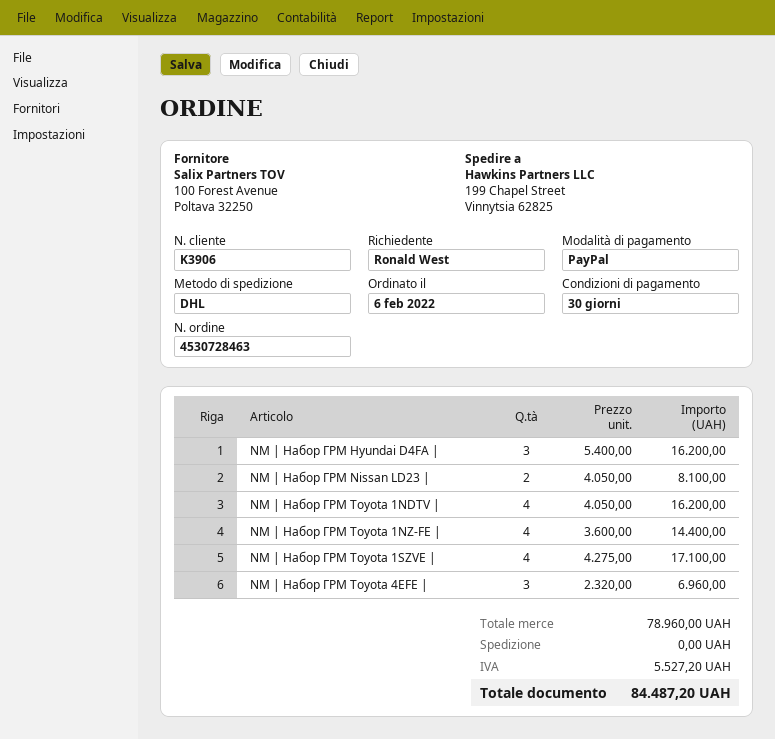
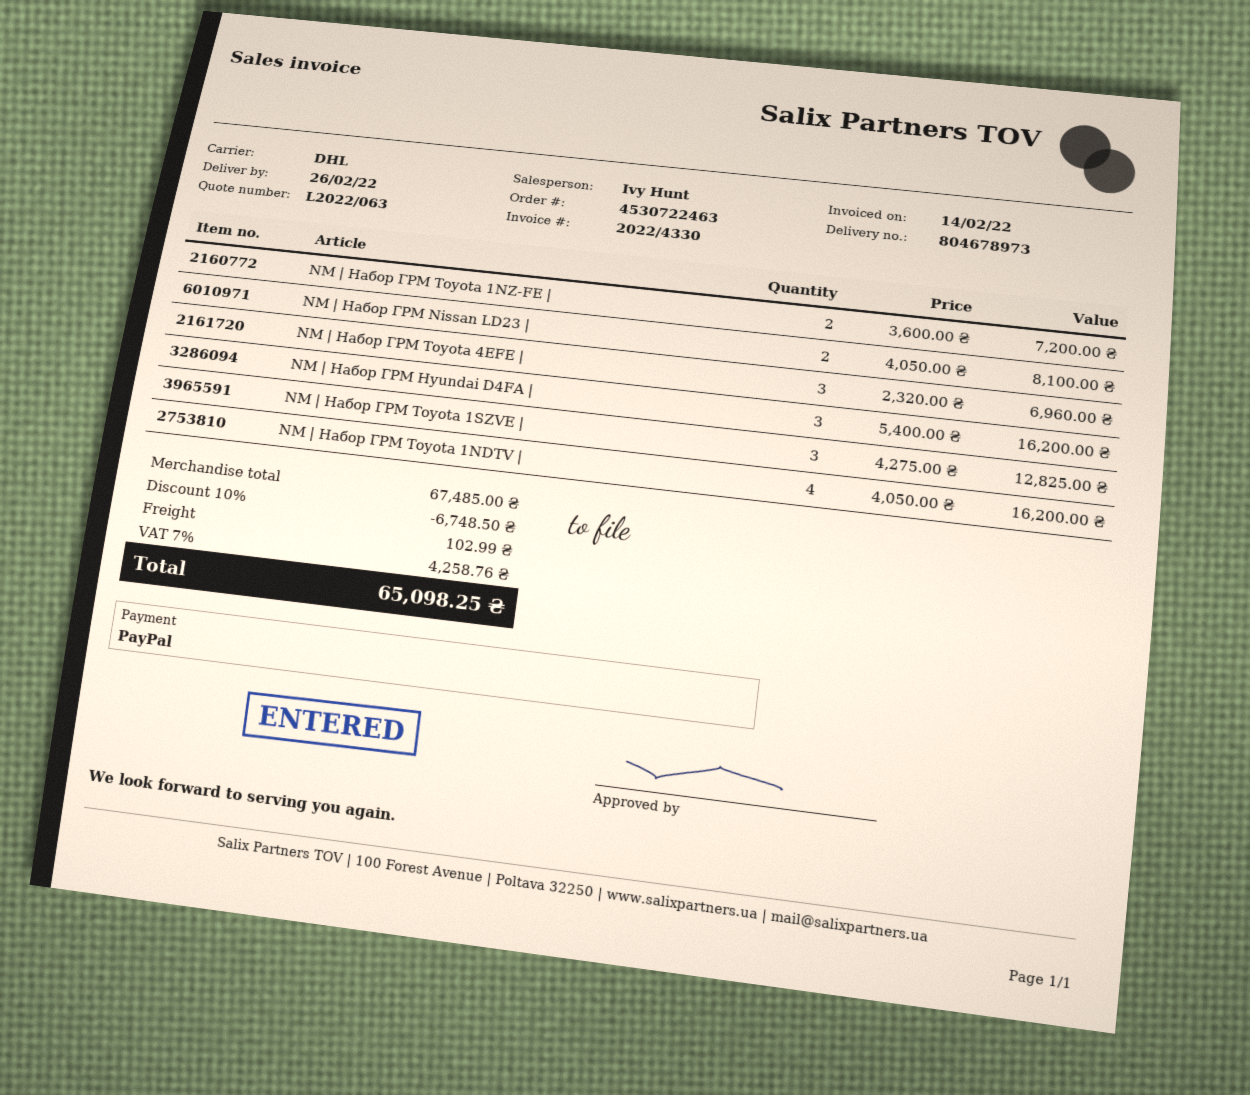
order number: 4530728463 -> 4530722463
NM | Набор ГРМ Toyota 1NZ-FE |: 4 x 3600.00 = 14400.00 -> 2 x 3600.00 = 7200.00
NM | Набор ГРМ Toyota 1SZVE |: 4 x 4275.00 = 17100.00 -> 3 x 4275.00 = 12825.00
subtotal: 78960.00 -> 67485.00
discount: none -> 10% = 6748.50
shipping: 0.00 -> 102.99
tax: 5527.20 -> 4258.76
total: 84487.20 -> 65098.25

